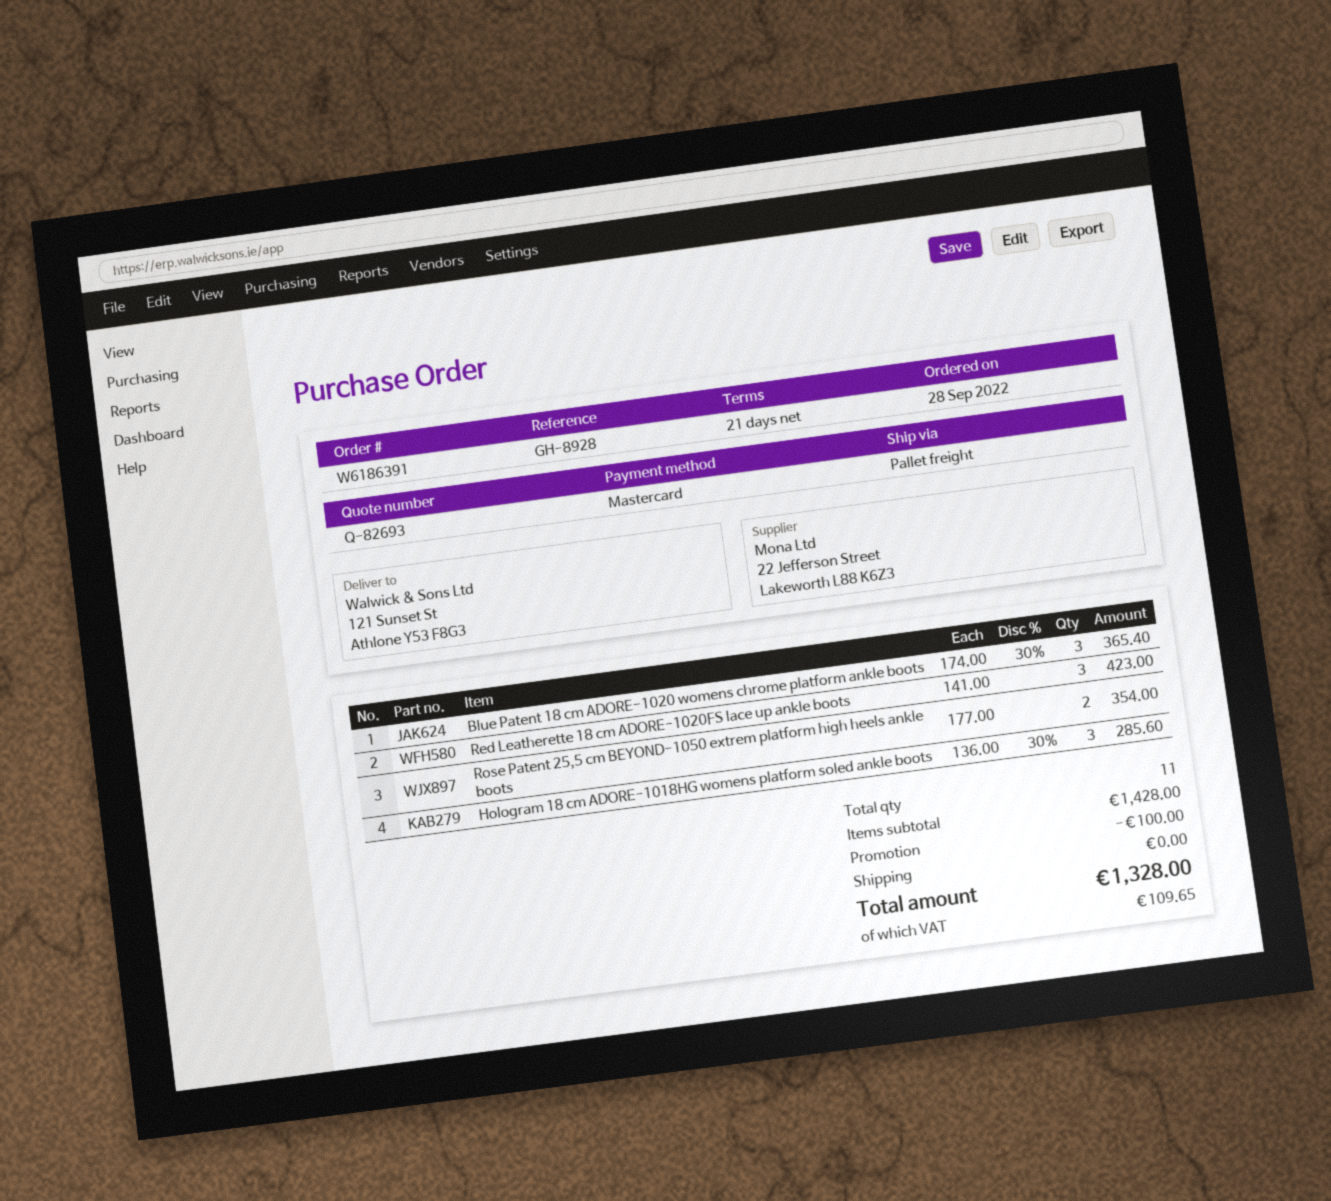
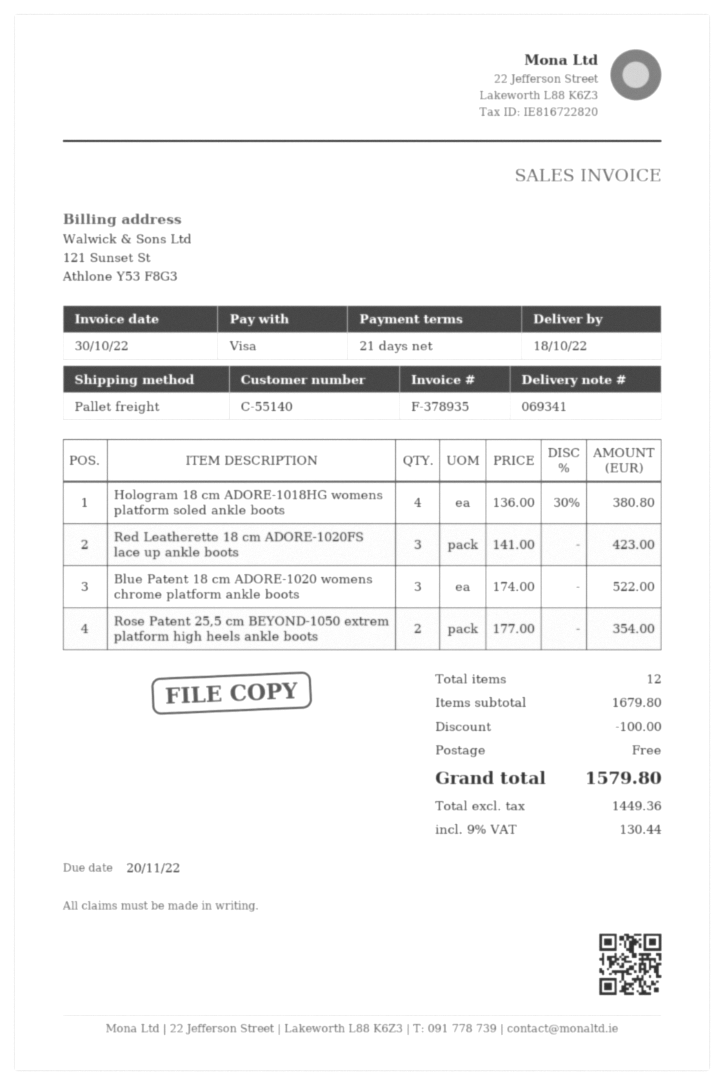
payment method: Mastercard -> Visa
Blue Patent 18 cm ADORE-1020 womens chrome platform ankle boots: 3 x 174.00 - 30% = 365.40 -> 3 x 174.00 = 522.00
Hologram 18 cm ADORE-1018HG womens platform soled ankle boots: 3 x 136.00 - 30% = 285.60 -> 4 x 136.00 - 30% = 380.80
total quantity: 11 -> 12
subtotal: 1428.00 -> 1679.80
tax: 109.65 -> 130.44
total: 1328.00 -> 1579.80

